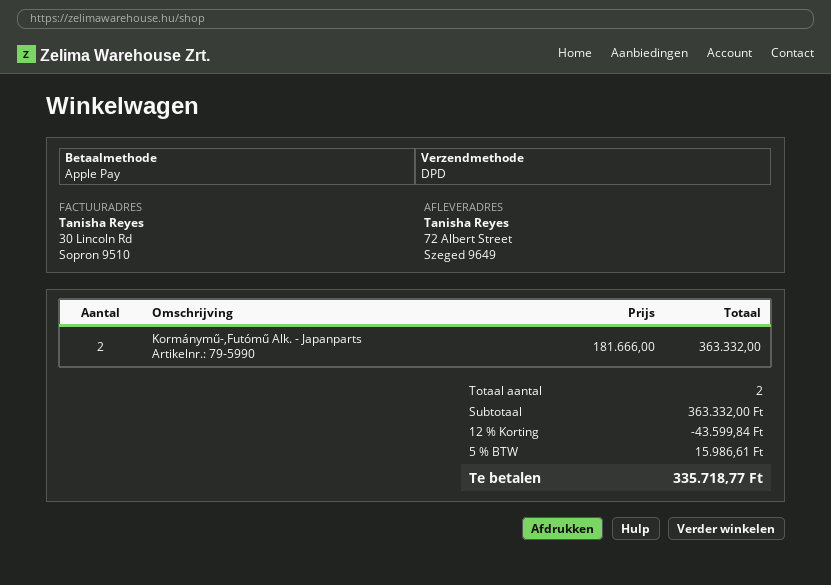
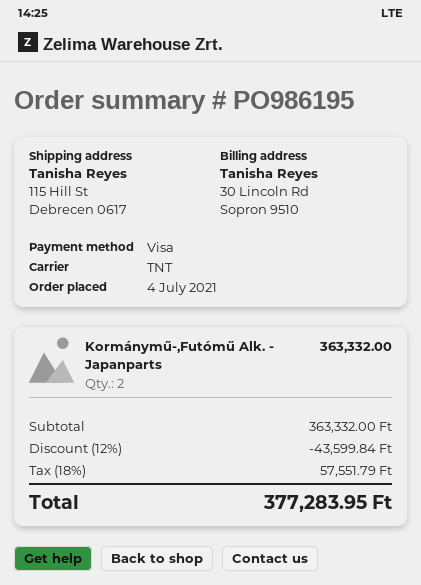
payment method: Apple Pay -> Visa
shipping method: DPD -> TNT
ship to: 72 Albert Street, Szeged 9649 -> 115 Hill St, Debrecen 0617
tax: 5% = 15986.61 -> 18% = 57551.79
total: 335718.77 -> 377283.95

